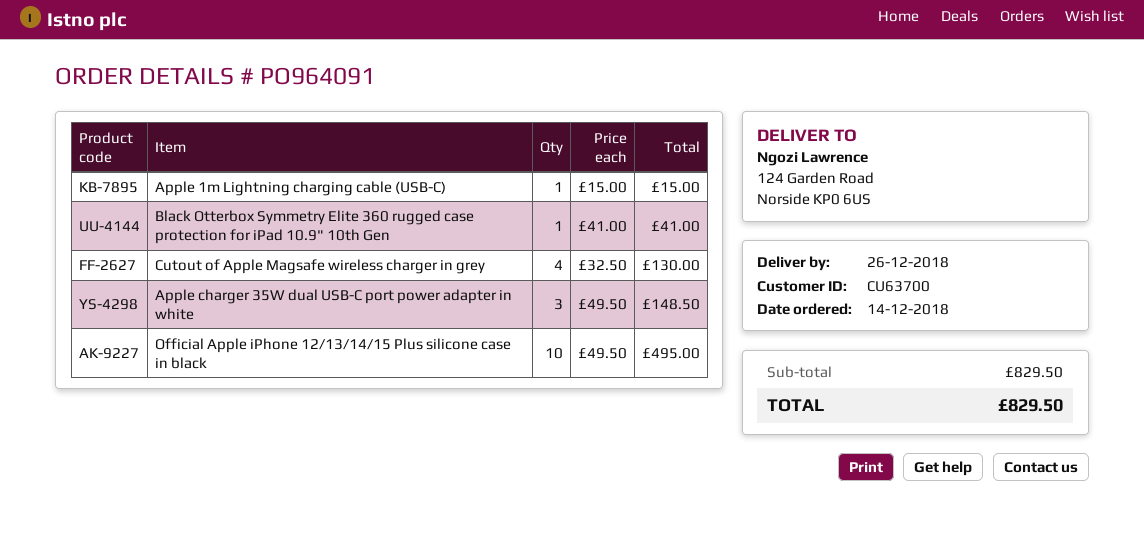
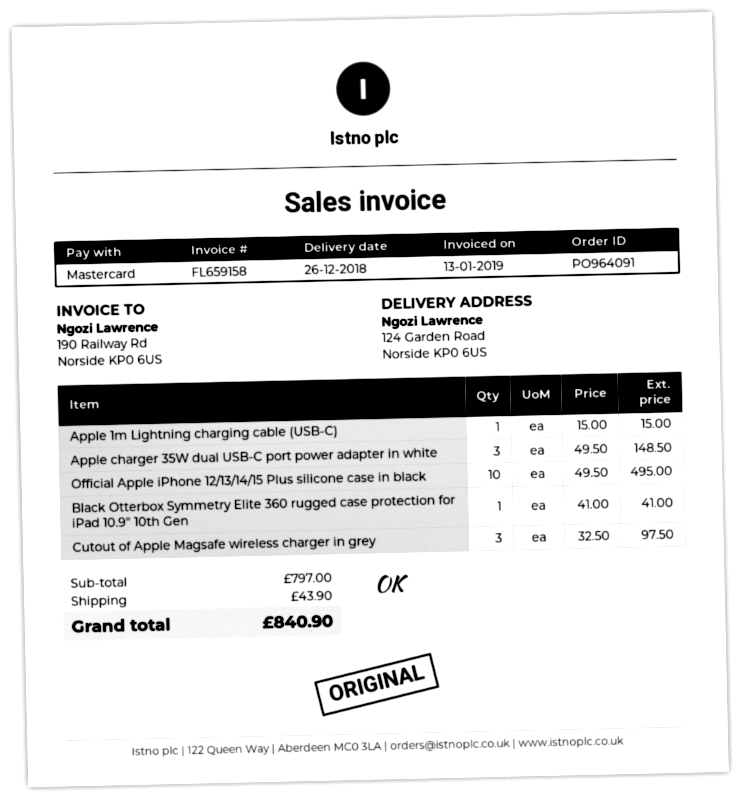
Cutout of Apple Magsafe wireless charger in grey: 4 x 32.50 = 130.00 -> 3 x 32.50 = 97.50
subtotal: 829.50 -> 797.00
shipping: none -> 43.90
total: 829.50 -> 840.90

